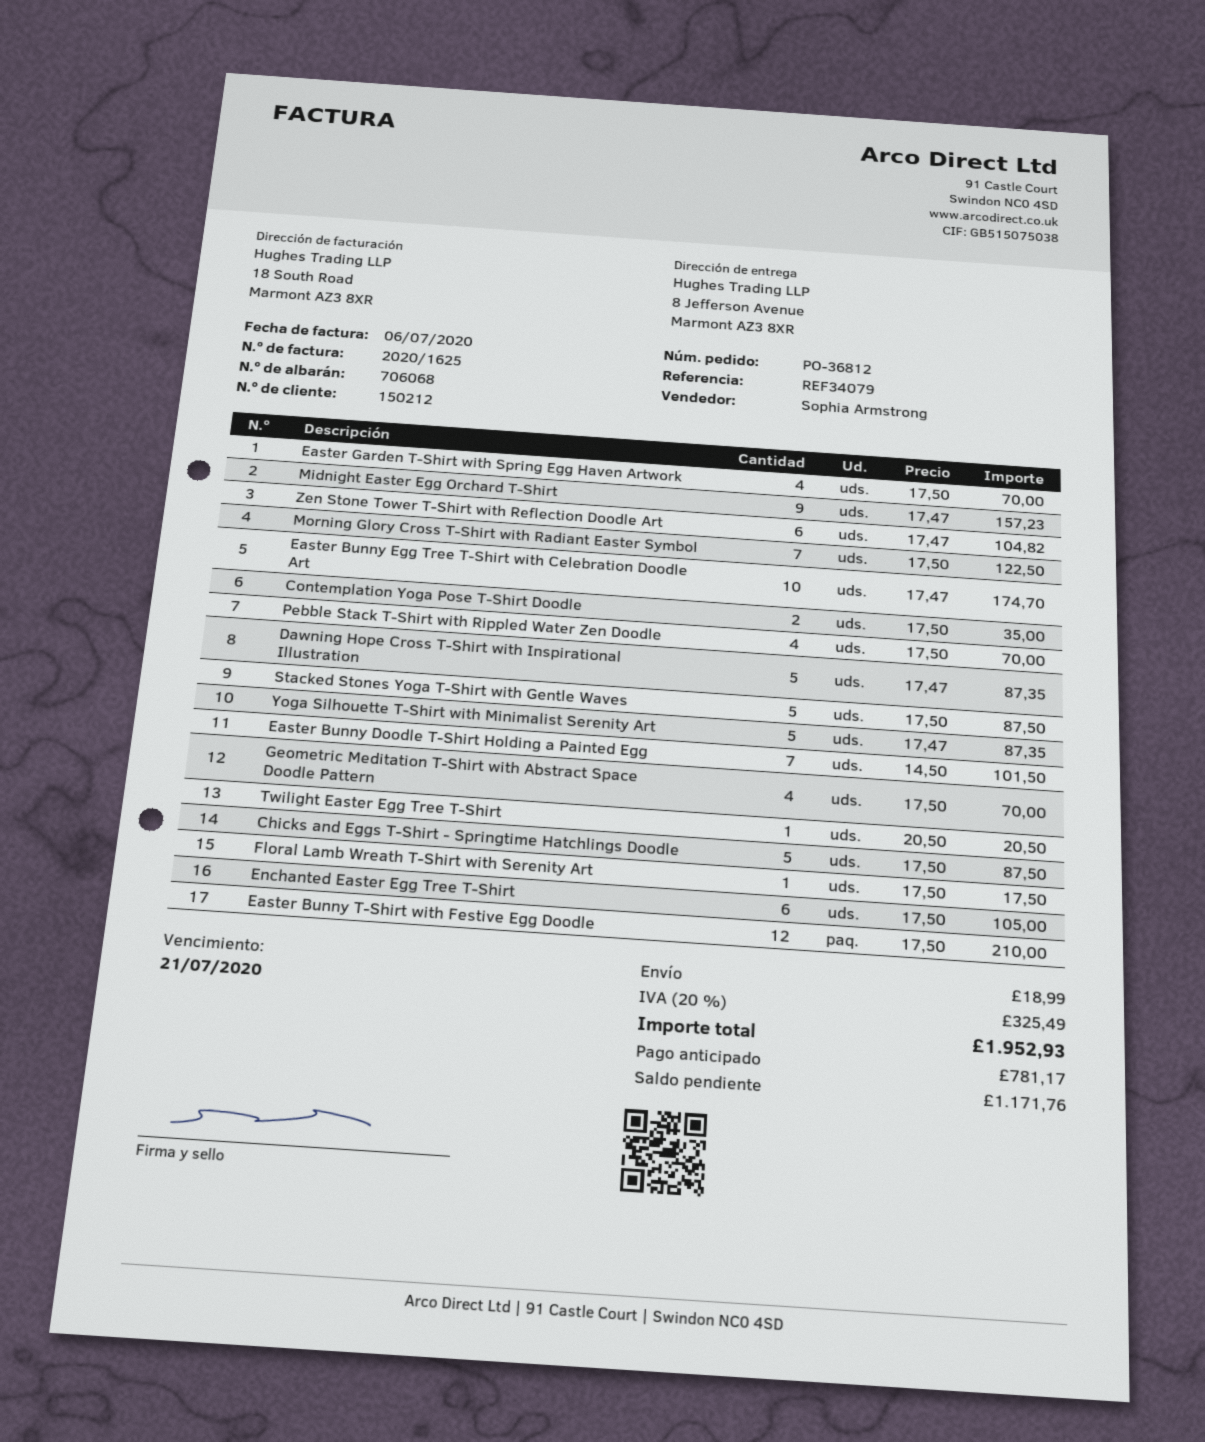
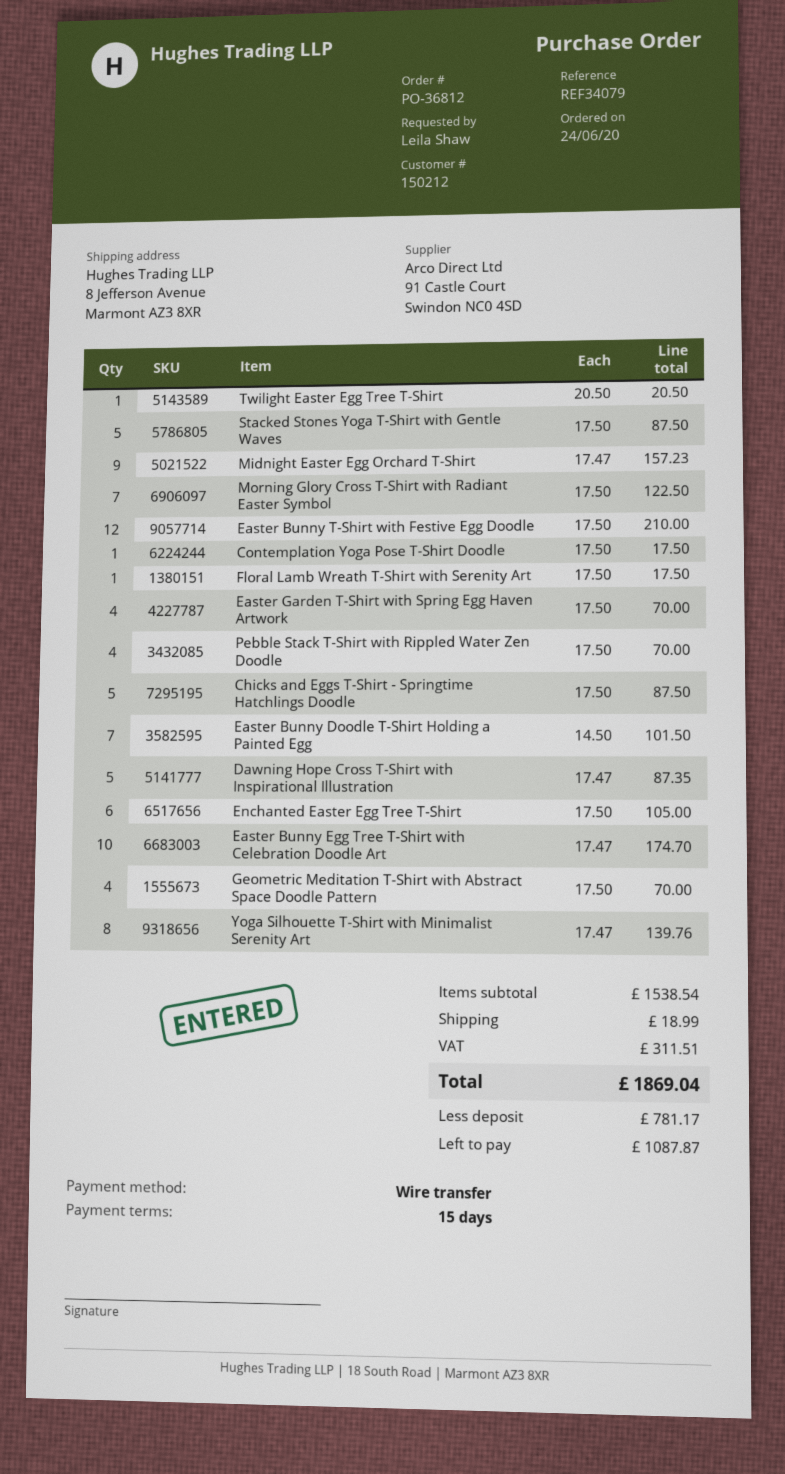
Zen Stone Tower T-Shirt with Reflection Doodle Art: 6 x 17.47 = 104.82 -> none
Contemplation Yoga Pose T-Shirt Doodle: 2 x 17.50 = 35.00 -> 1 x 17.50 = 17.50
Yoga Silhouette T-Shirt with Minimalist Serenity Art: 5 x 17.47 = 87.35 -> 8 x 17.47 = 139.76
tax: 325.49 -> 311.51
total: 1952.93 -> 1869.04
balance: 1171.76 -> 1087.87

